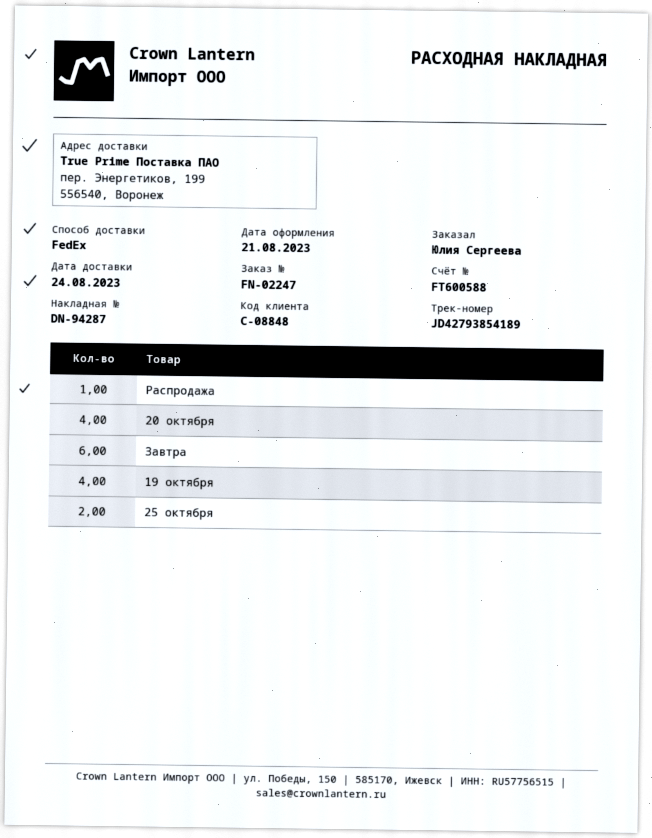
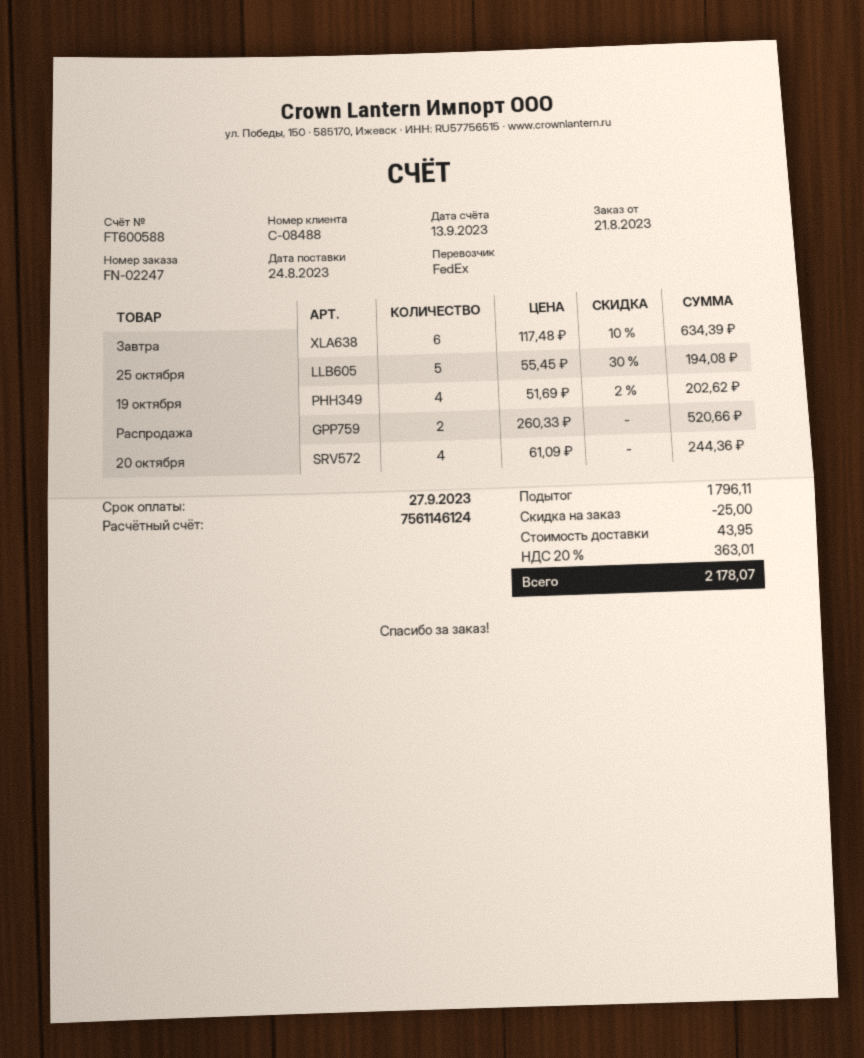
customer number: C-08848 -> C-08488
Распродажа: 1 -> 2
25 октября: 2 -> 5

